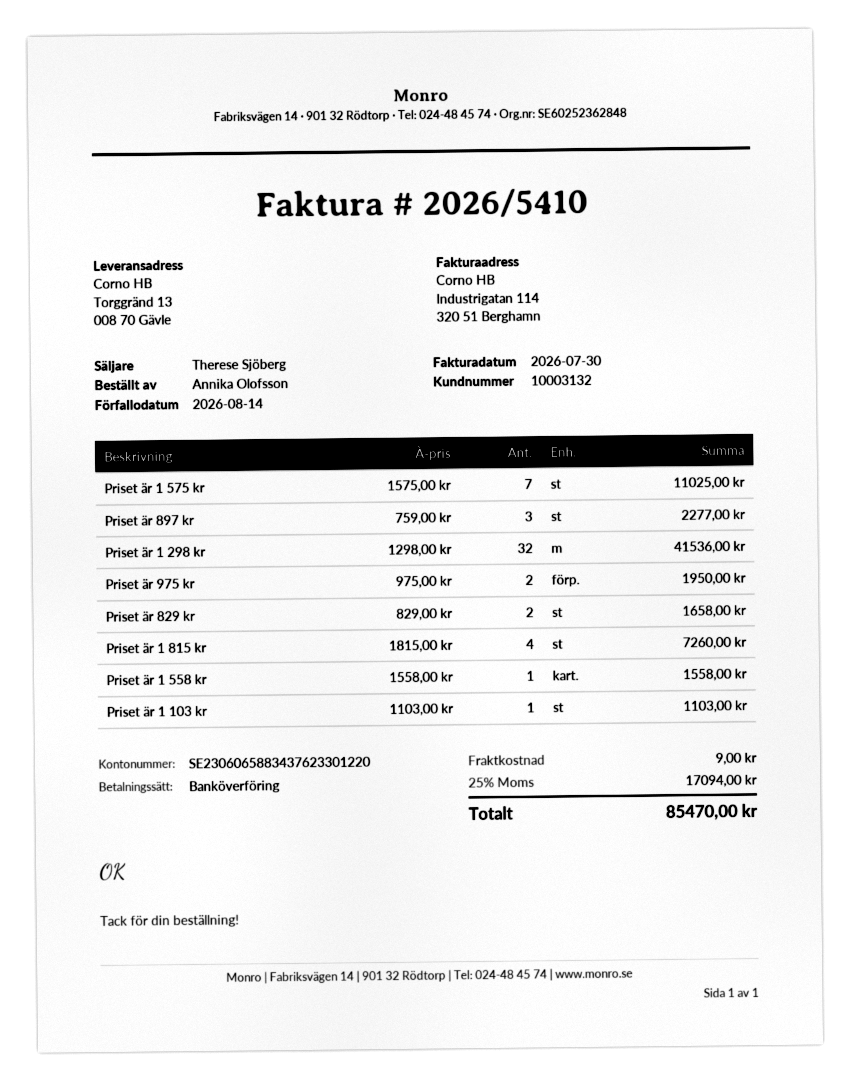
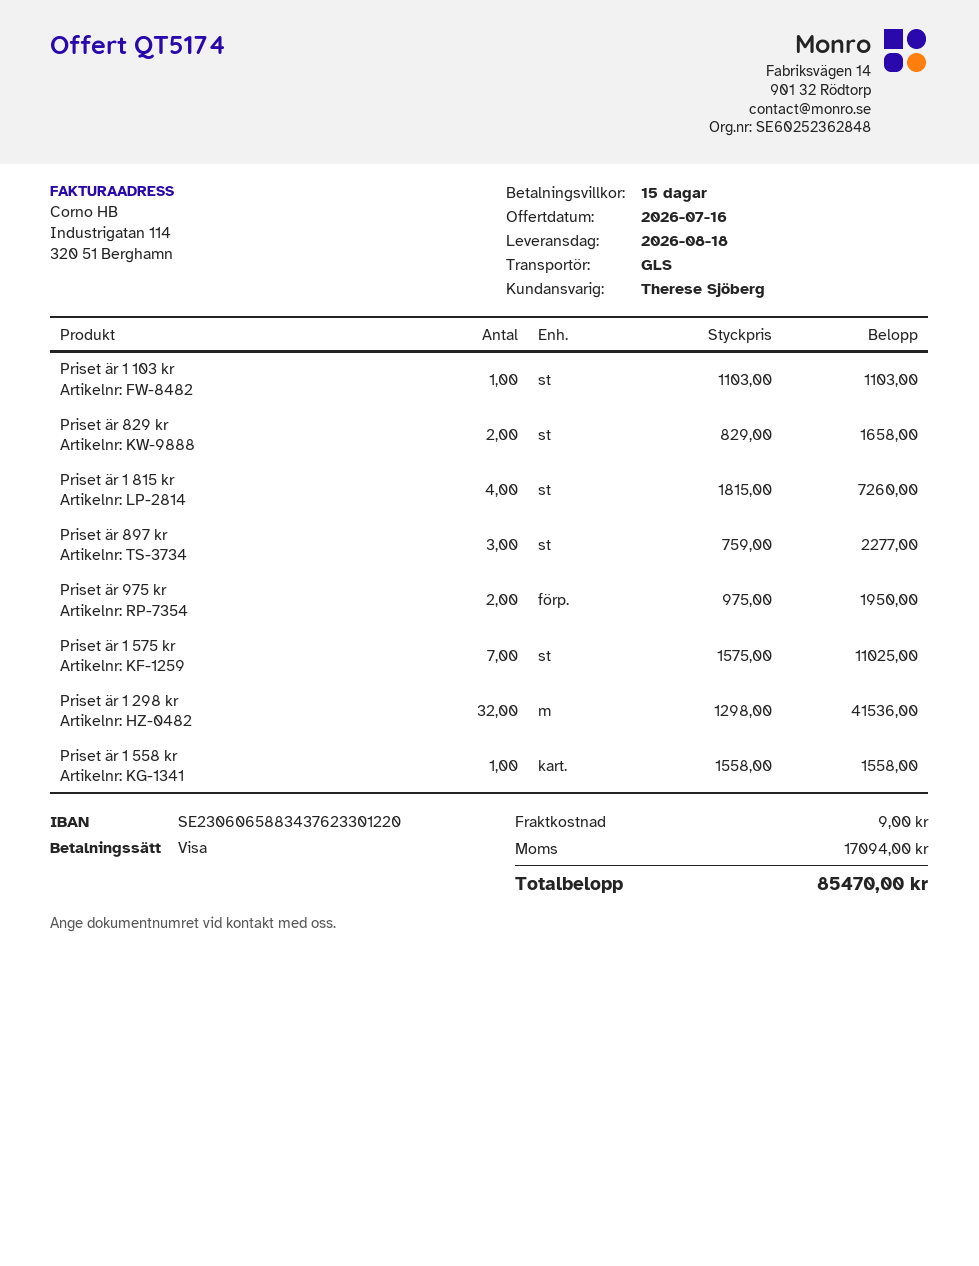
payment method: bank transfer -> Visa

